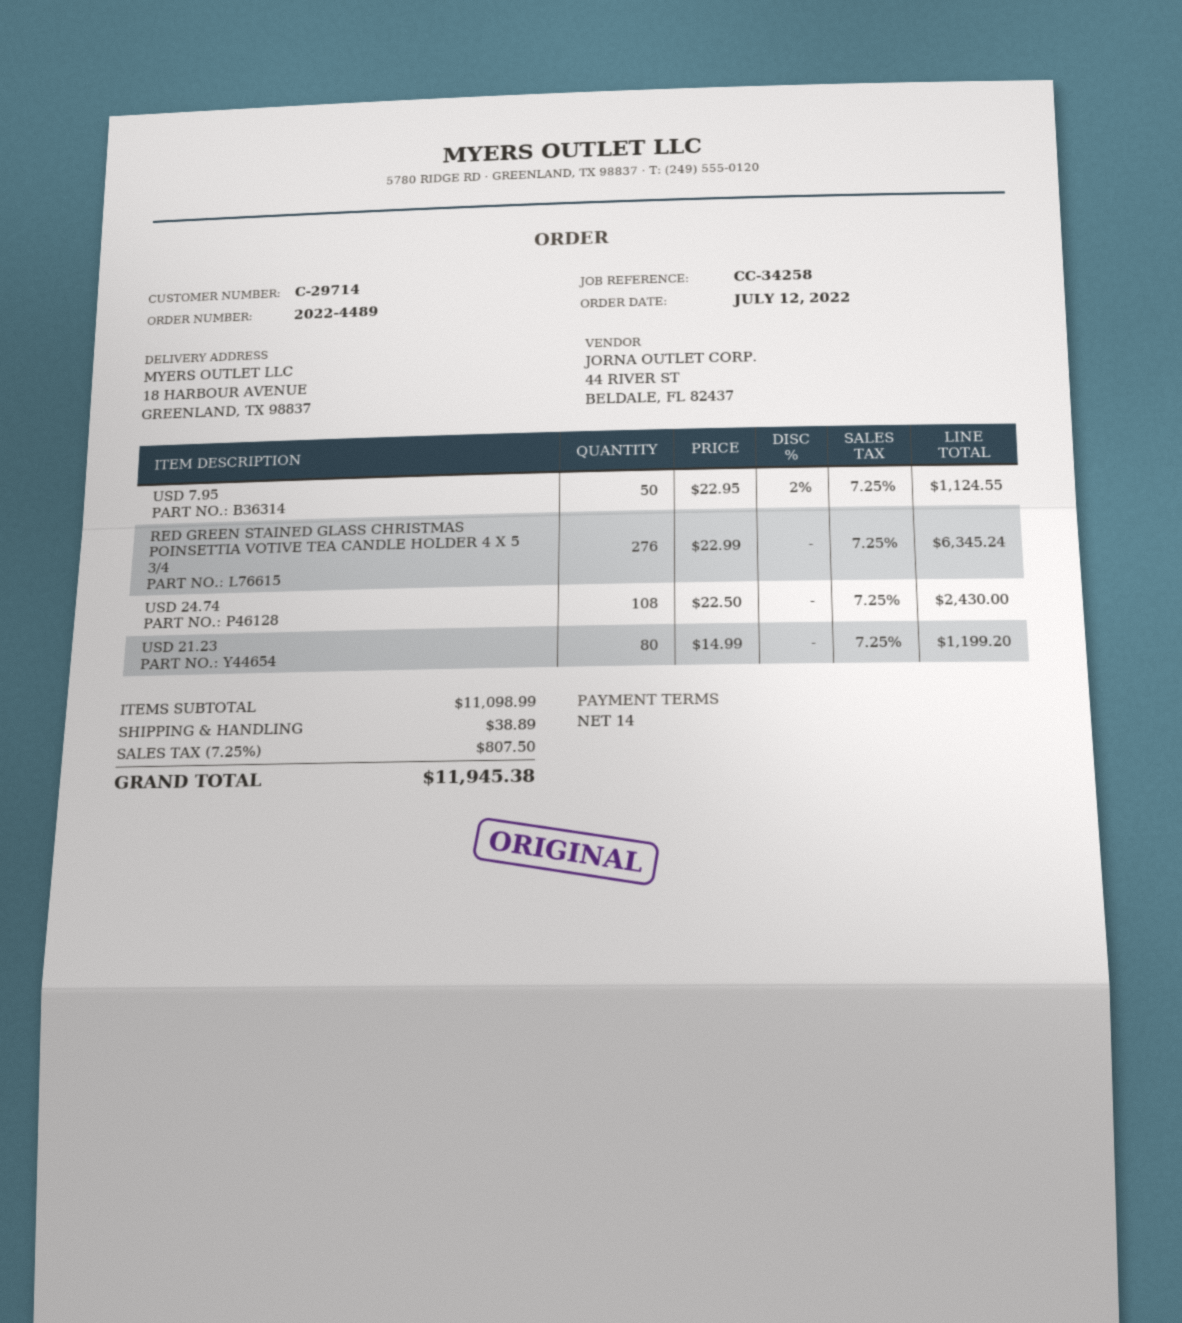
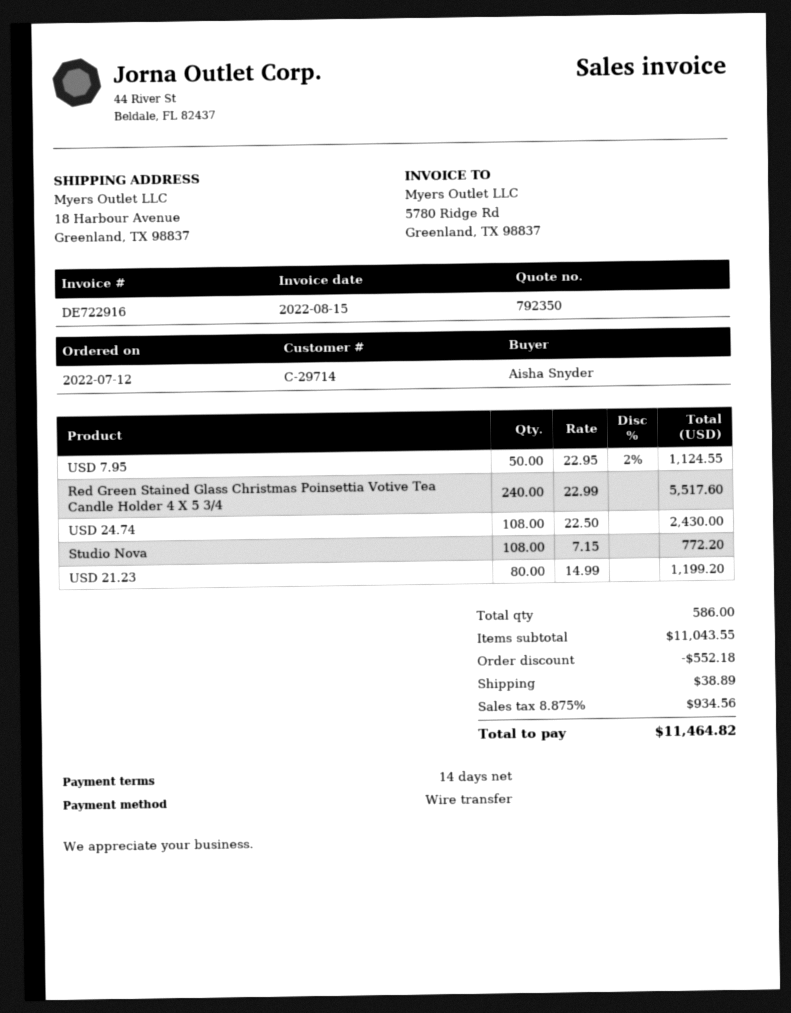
RED GREEN STAINED GLASS CHRISTMAS POINSETTIA VOTIVE TEA CANDLE HOLDER 4 X 5 3/4: 276 x 22.99 = 6345.24 -> 240 x 22.99 = 5517.60
Studio Nova: none -> 108 x 7.15 = 772.20
subtotal: 11098.99 -> 11043.55
discount: none -> 552.18
tax: 7.25% = 807.50 -> 8.875% = 934.56
total: 11945.38 -> 11464.82

